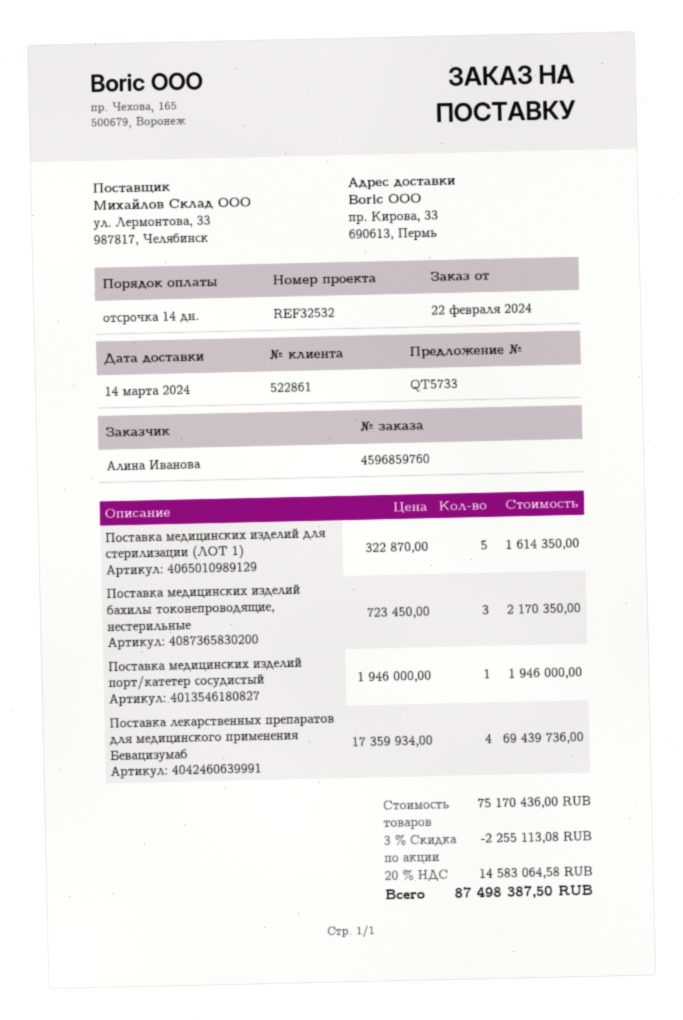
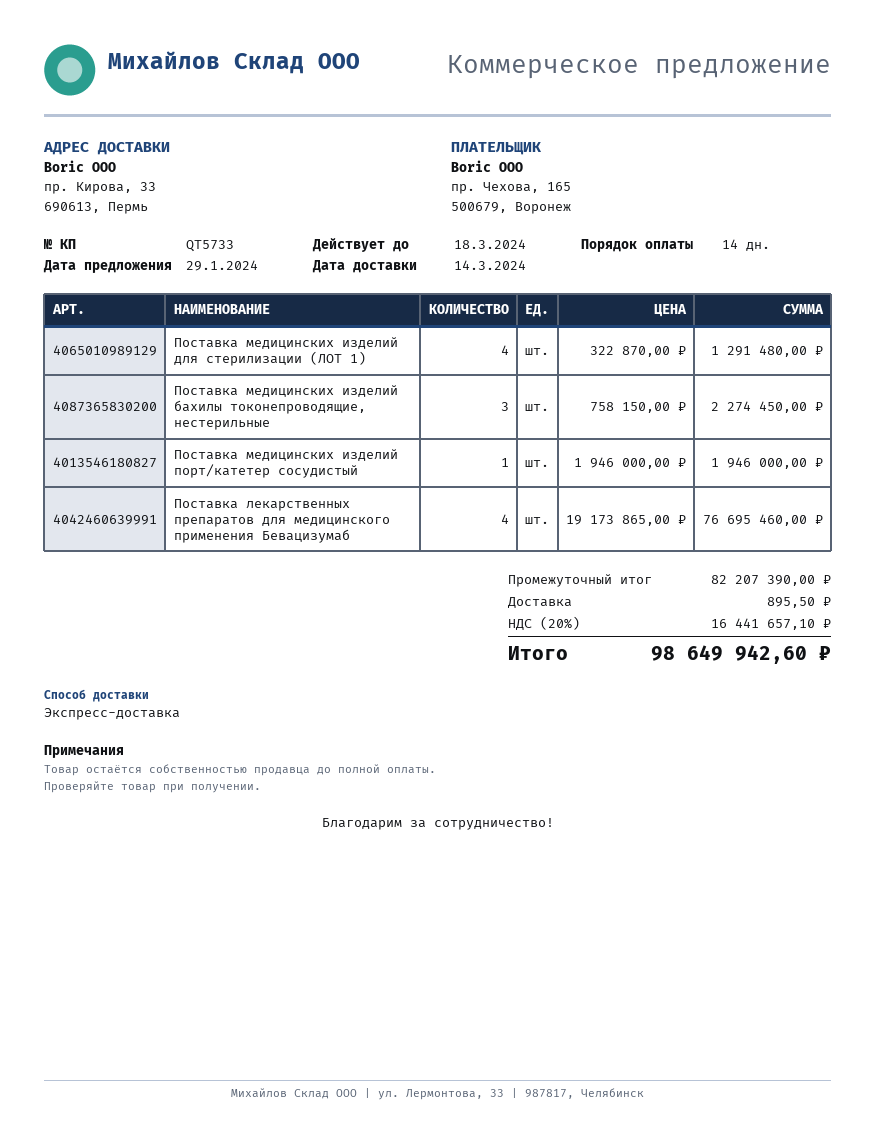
Поставка медицинских изделий для стерилизации (ЛОТ 1): 5 x 322870.00 = 1614350.00 -> 4 x 322870.00 = 1291480.00
Поставка медицинских изделий бахилы токонепроводящие, нестерильные: 3 x 723450.00 = 2170350.00 -> 3 x 758150.00 = 2274450.00
Поставка лекарственных препаратов для медицинского применения Бевацизумаб: 4 x 17359934.00 = 69439736.00 -> 4 x 19173865.00 = 76695460.00
subtotal: 75170436.00 -> 82207390.00
discount: 3% = 2255113.08 -> none
shipping: none -> 895.50
tax: 20% = 14583064.58 -> 20% = 16441657.10
total: 87498387.50 -> 98649942.60

